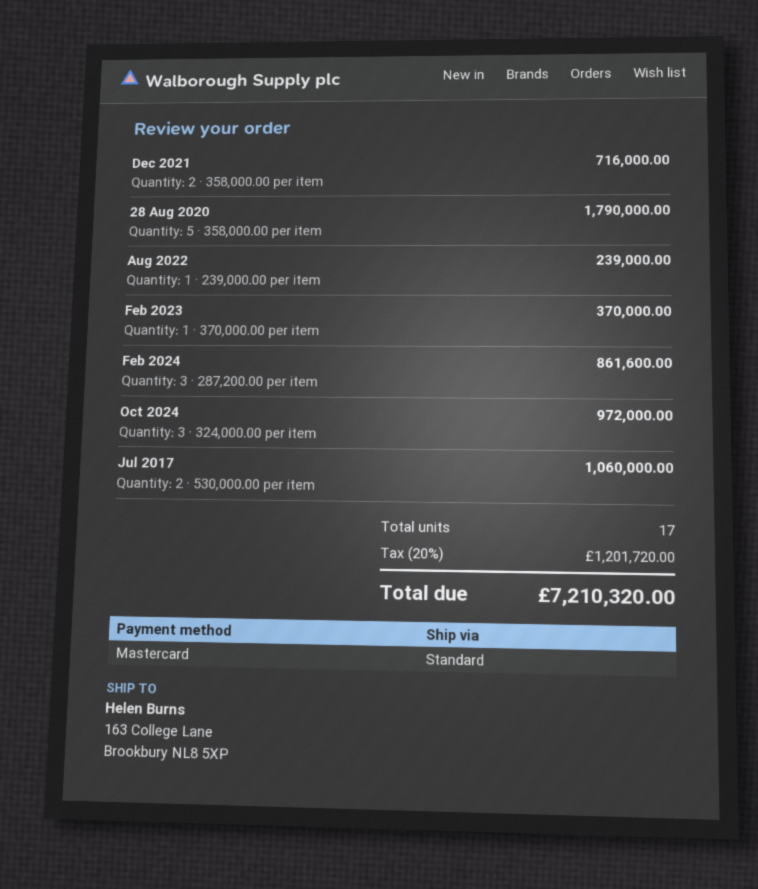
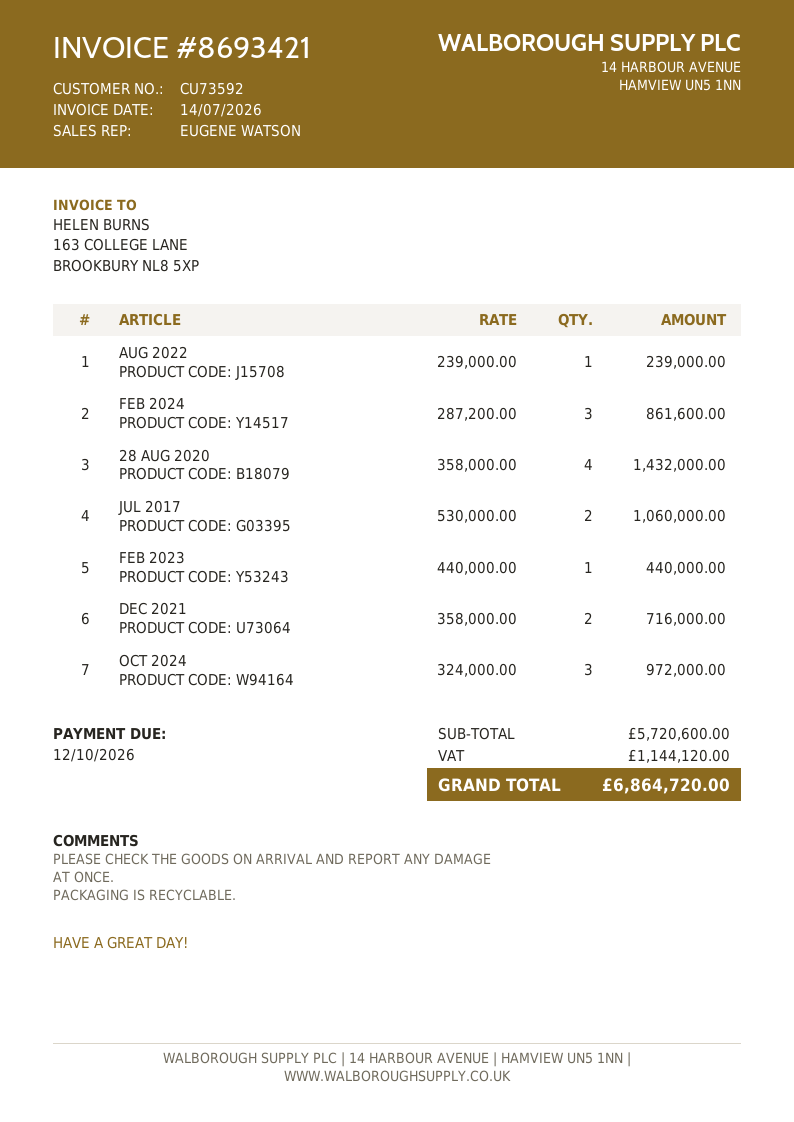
28 Aug 2020: 5 x 358000.00 = 1790000.00 -> 4 x 358000.00 = 1432000.00
Feb 2023: 1 x 370000.00 = 370000.00 -> 1 x 440000.00 = 440000.00
tax: 1201720.00 -> 1144120.00
total: 7210320.00 -> 6864720.00

